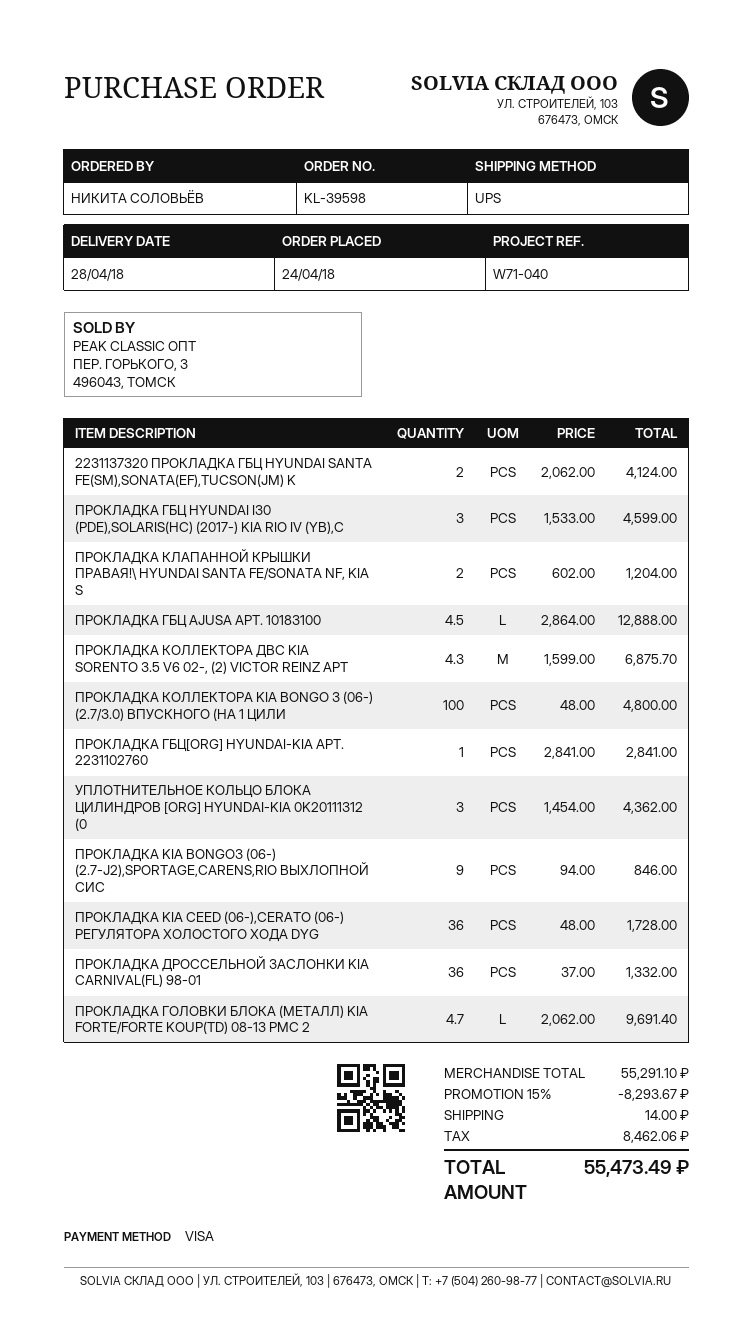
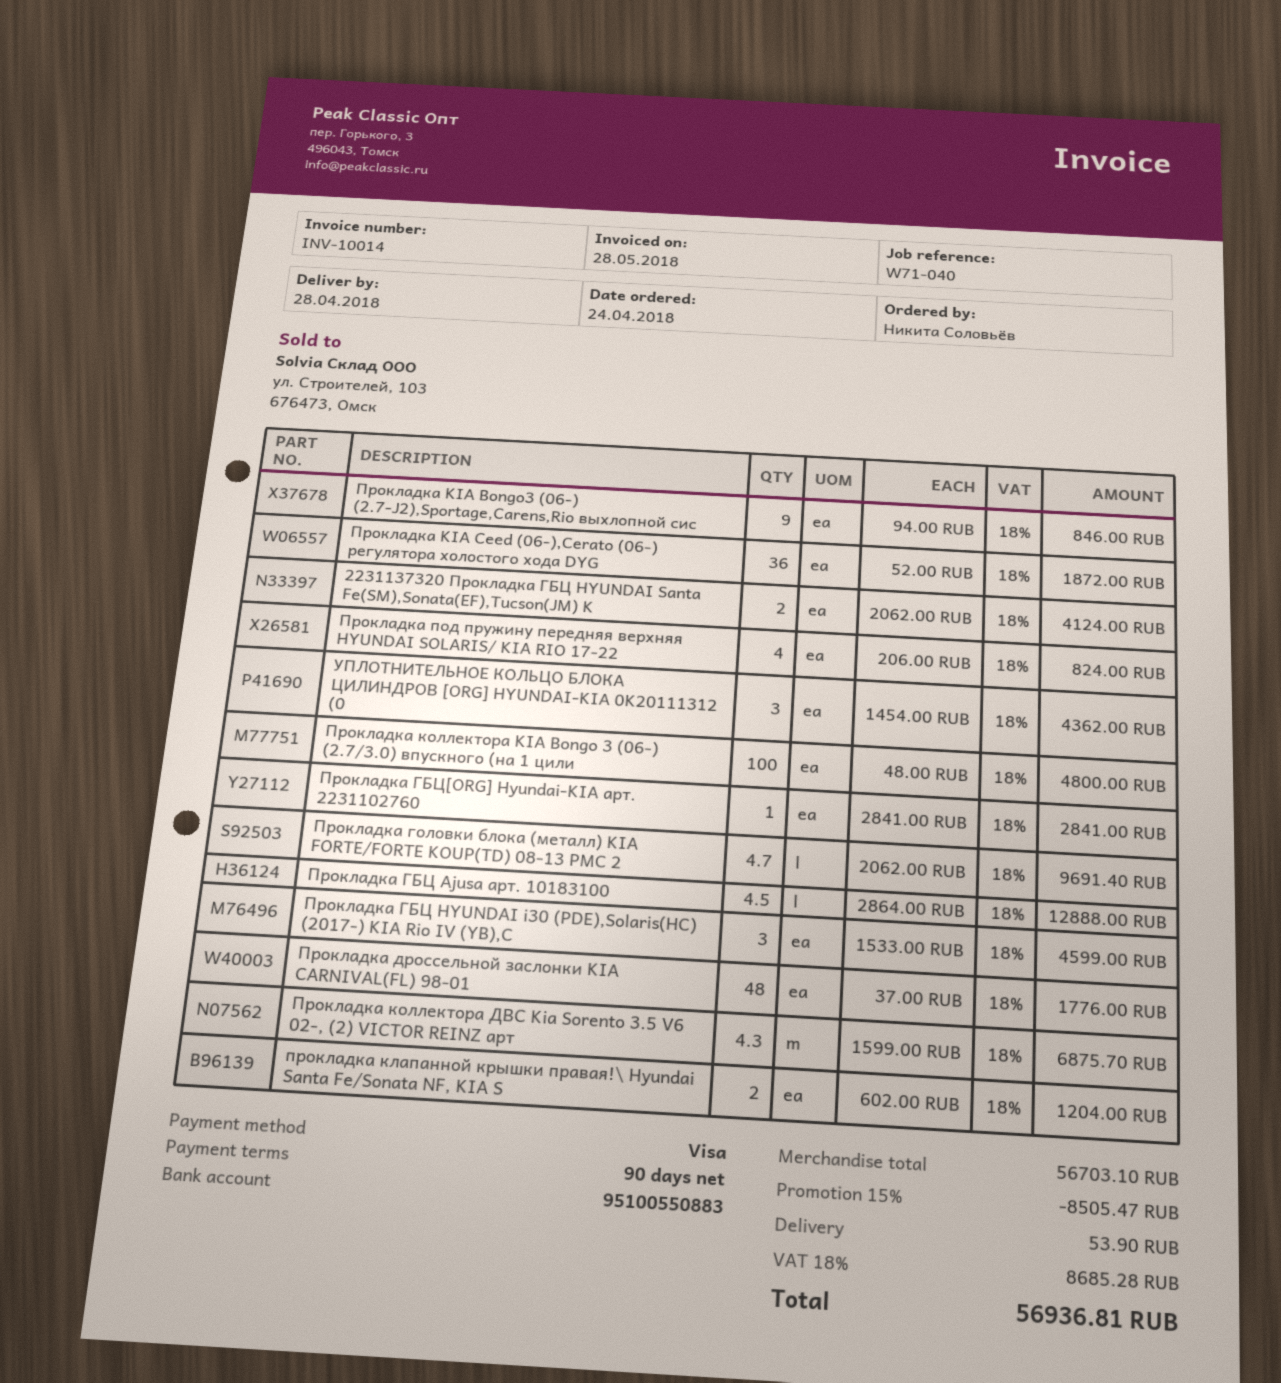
ПРОКЛАДКА KIA CEED (06-),CERATO (06-) РЕГУЛЯТОРА ХОЛОСТОГО ХОДА DYG: 36 x 48.00 = 1728.00 -> 36 x 52.00 = 1872.00
ПРОКЛАДКА ДРОССЕЛЬНОЙ ЗАСЛОНКИ KIA CARNIVAL(FL) 98-01: 36 x 37.00 = 1332.00 -> 48 x 37.00 = 1776.00
Прокладка под пружину передняя верхняя HYUNDAI SOLARIS/ KIA RIO 17-22: none -> 4 x 206.00 = 824.00
subtotal: 55291.10 -> 56703.10
discount: 15% = 8293.67 -> 15% = 8505.47
shipping: 14.00 -> 53.90
tax: 8462.06 -> 8685.28
total: 55473.49 -> 56936.81

